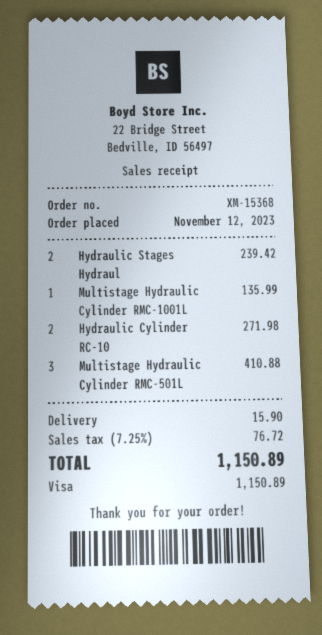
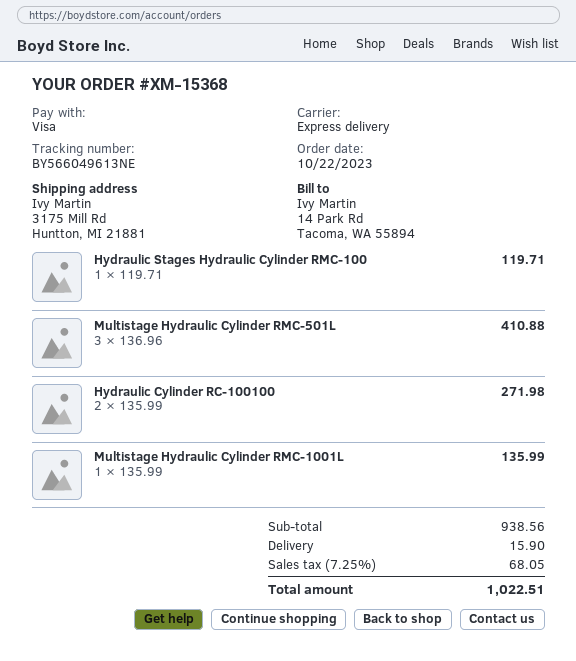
order date: 2023-11-12 -> 2023-10-22
Hydraulic Stages Hydraul: 2 for 239.42 -> 1 for 119.71
tax: 7.25% = 76.72 -> 7.25% = 68.05
total: 1150.89 -> 1022.51

